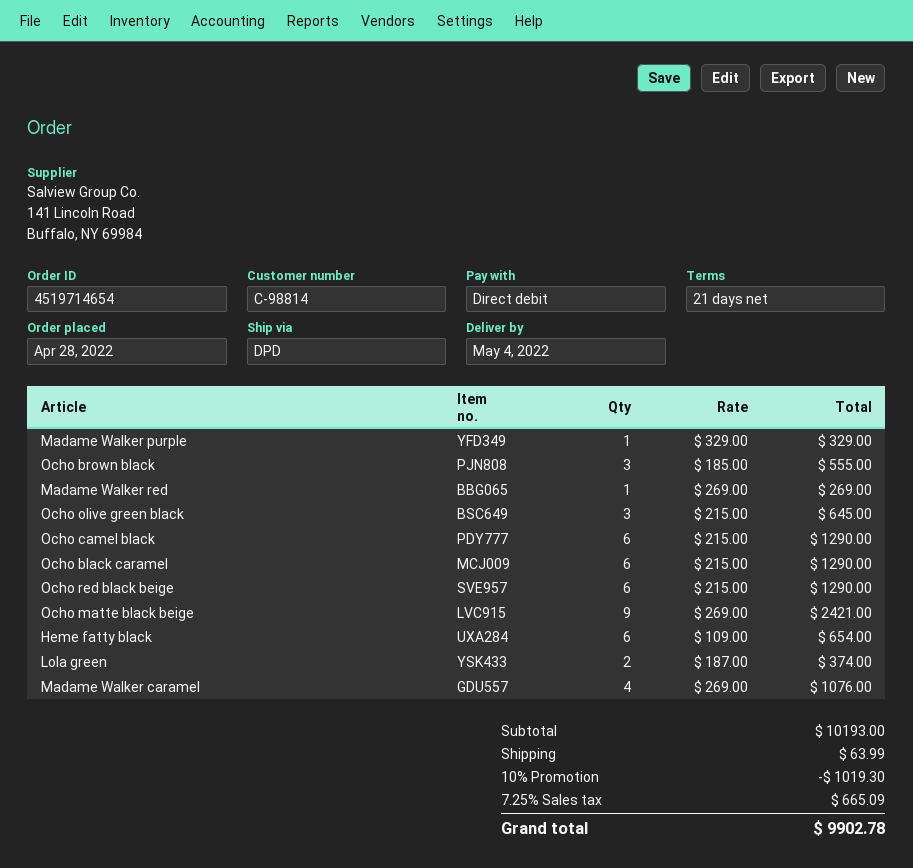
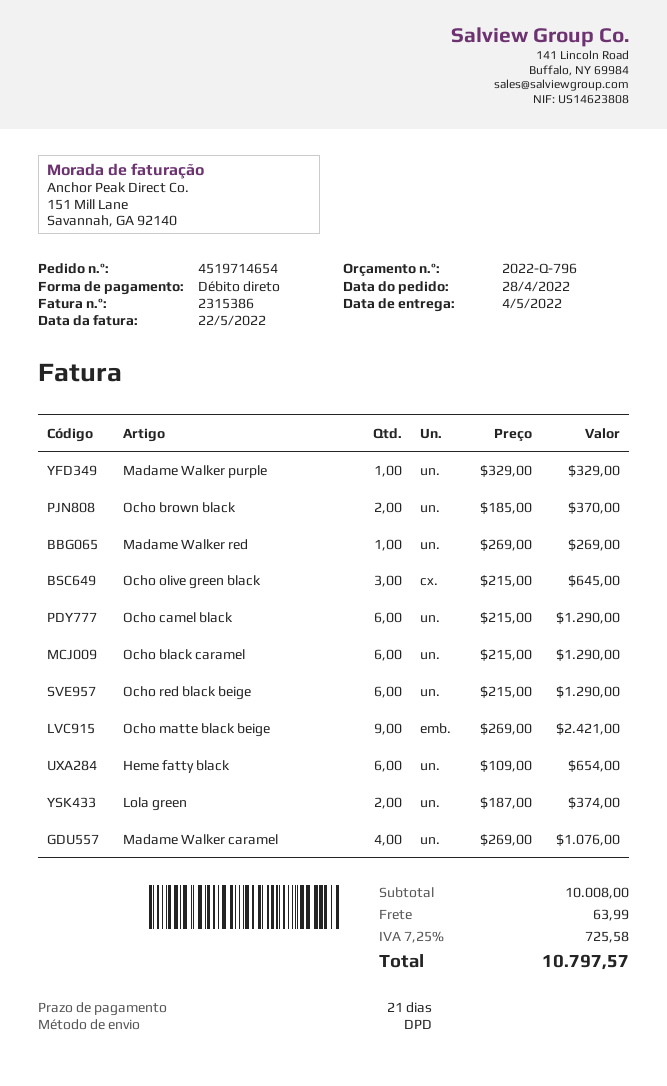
Ocho brown black: 3 x 185.00 = 555.00 -> 2 x 185.00 = 370.00
subtotal: 10193.00 -> 10008.00
discount: 10% = 1019.30 -> none
tax: 7.25% = 665.09 -> 7.25% = 725.58
total: 9902.78 -> 10797.57

